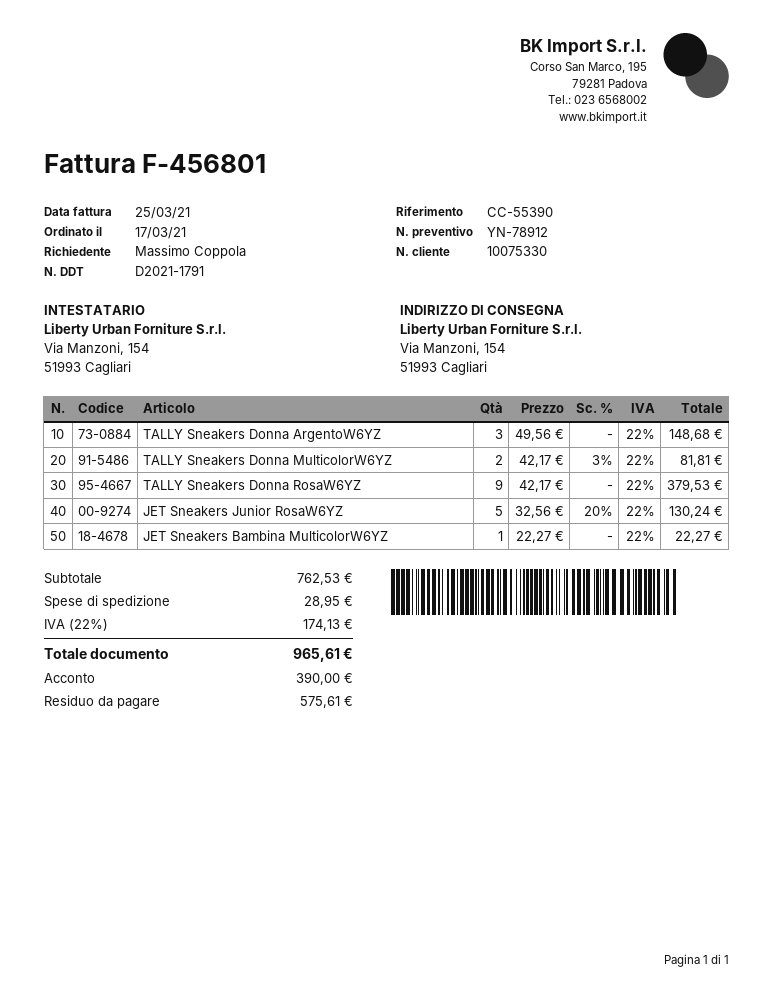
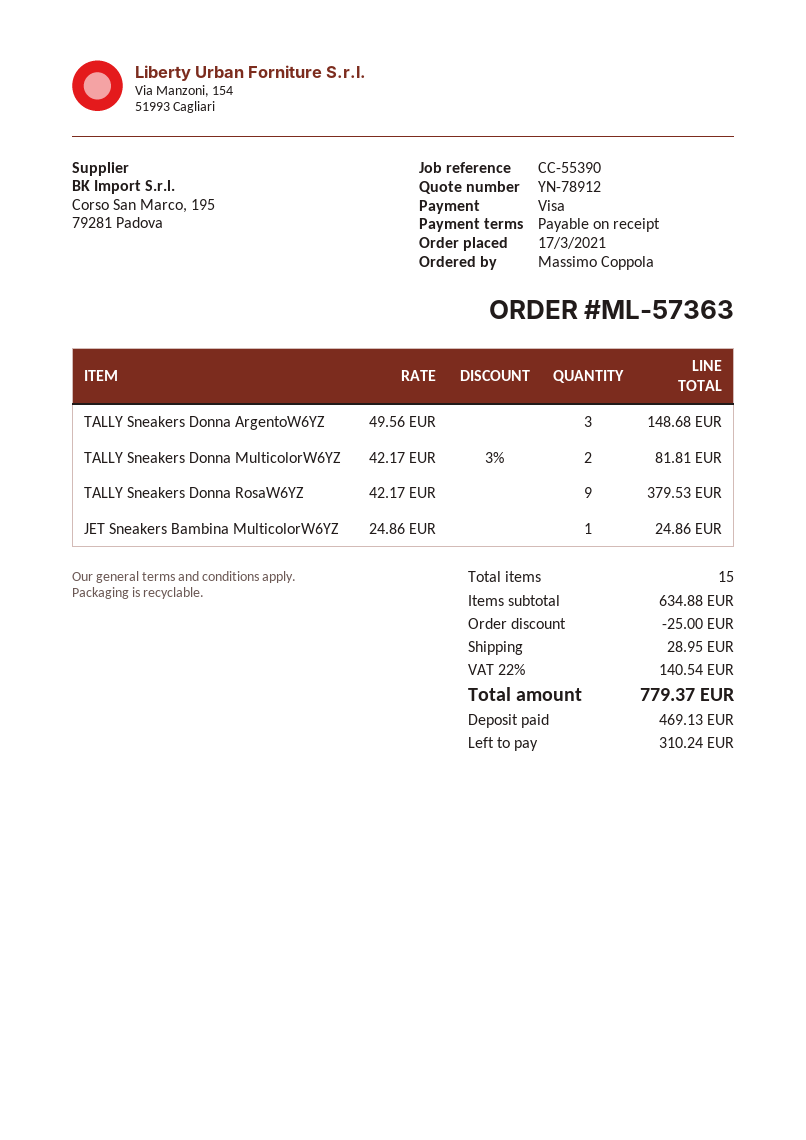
JET Sneakers Junior RosaW6YZ: 5 x 32.56 - 20% = 130.24 -> none
JET Sneakers Bambina MulticolorW6YZ: 1 x 22.27 = 22.27 -> 1 x 24.86 = 24.86
subtotal: 762.53 -> 634.88
discount: none -> 25.00
tax: 22% = 174.13 -> 22% = 140.54
total: 965.61 -> 779.37
deposit: 390.00 -> 469.13
balance: 575.61 -> 310.24

